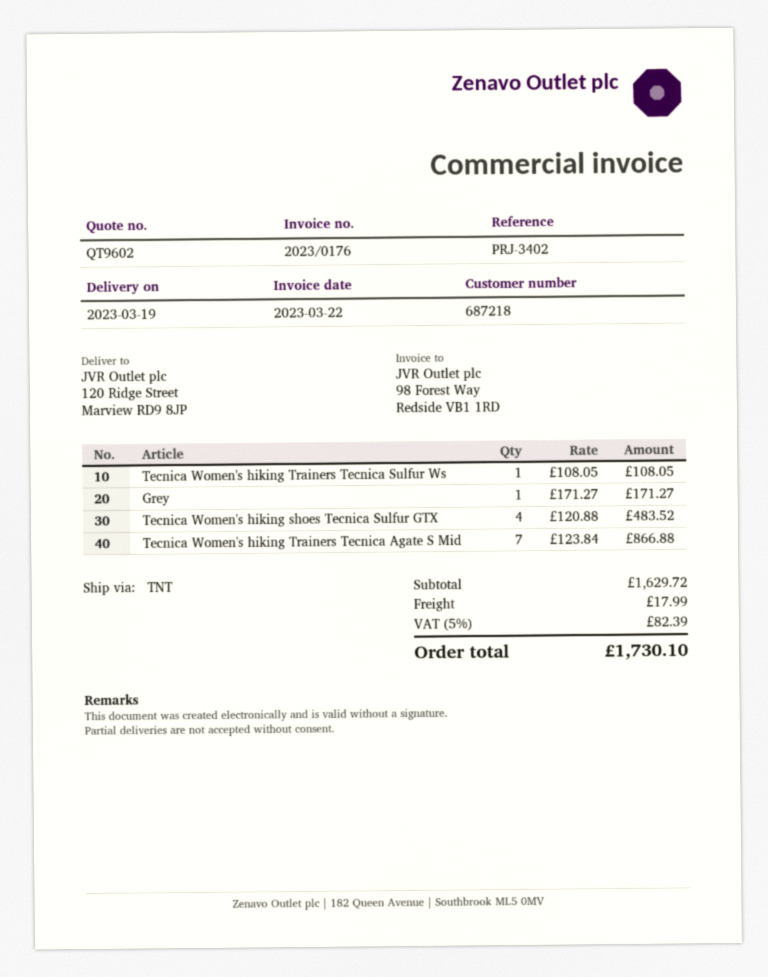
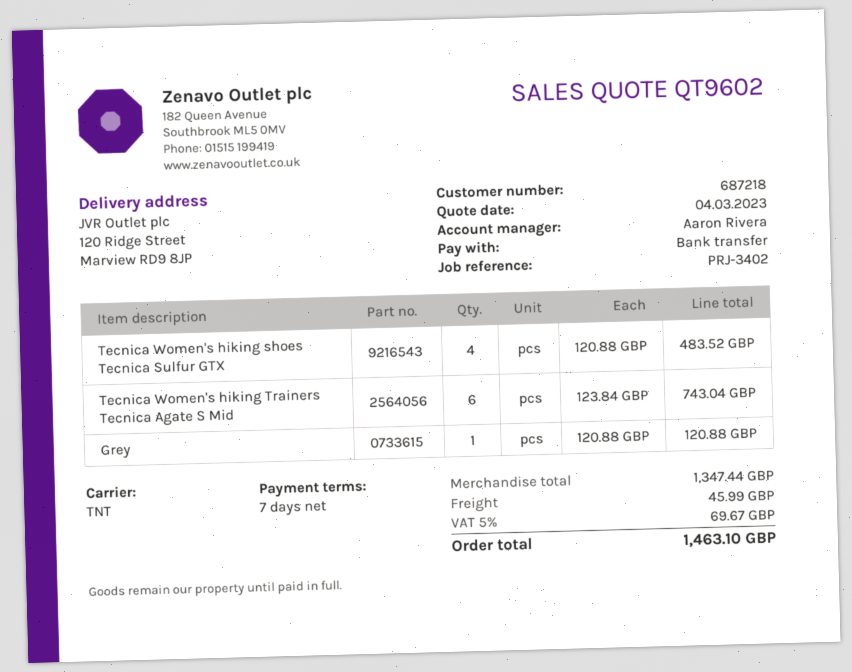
Tecnica Women's hiking Trainers Tecnica Sulfur Ws: 1 x 108.05 = 108.05 -> none
Grey: 1 x 171.27 = 171.27 -> 1 x 120.88 = 120.88
Tecnica Women's hiking Trainers Tecnica Agate S Mid: 7 x 123.84 = 866.88 -> 6 x 123.84 = 743.04
subtotal: 1629.72 -> 1347.44
shipping: 17.99 -> 45.99
tax: 5% = 82.39 -> 5% = 69.67
total: 1730.10 -> 1463.10

